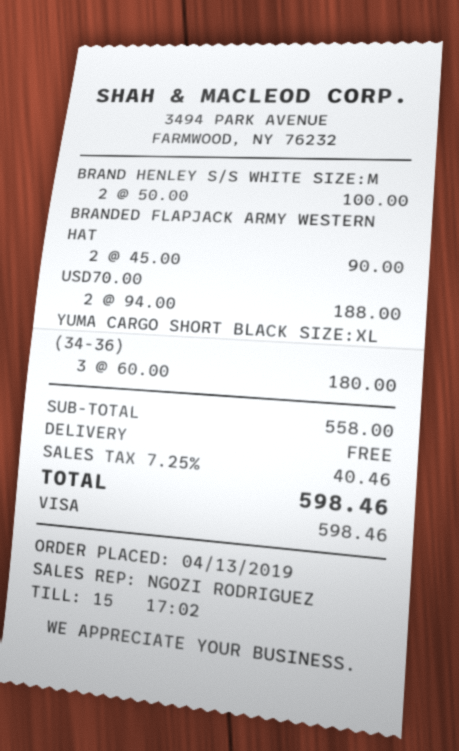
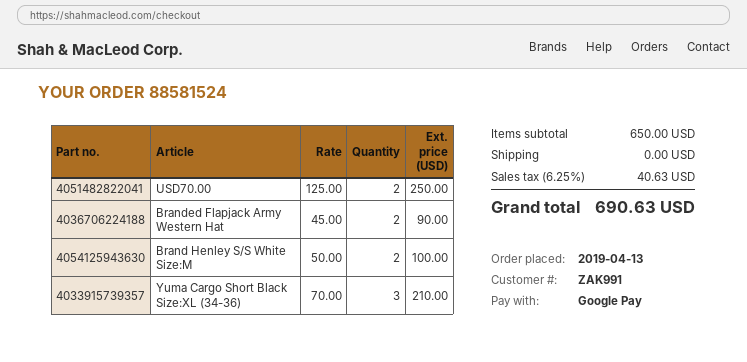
payment method: Visa -> Google Pay
USD70.00: 2 x 94.00 = 188.00 -> 2 x 125.00 = 250.00
YUMA CARGO SHORT BLACK SIZE:XL (34-36): 3 x 60.00 = 180.00 -> 3 x 70.00 = 210.00
subtotal: 558.00 -> 650.00
tax: 7.25% = 40.46 -> 6.25% = 40.63
total: 598.46 -> 690.63

